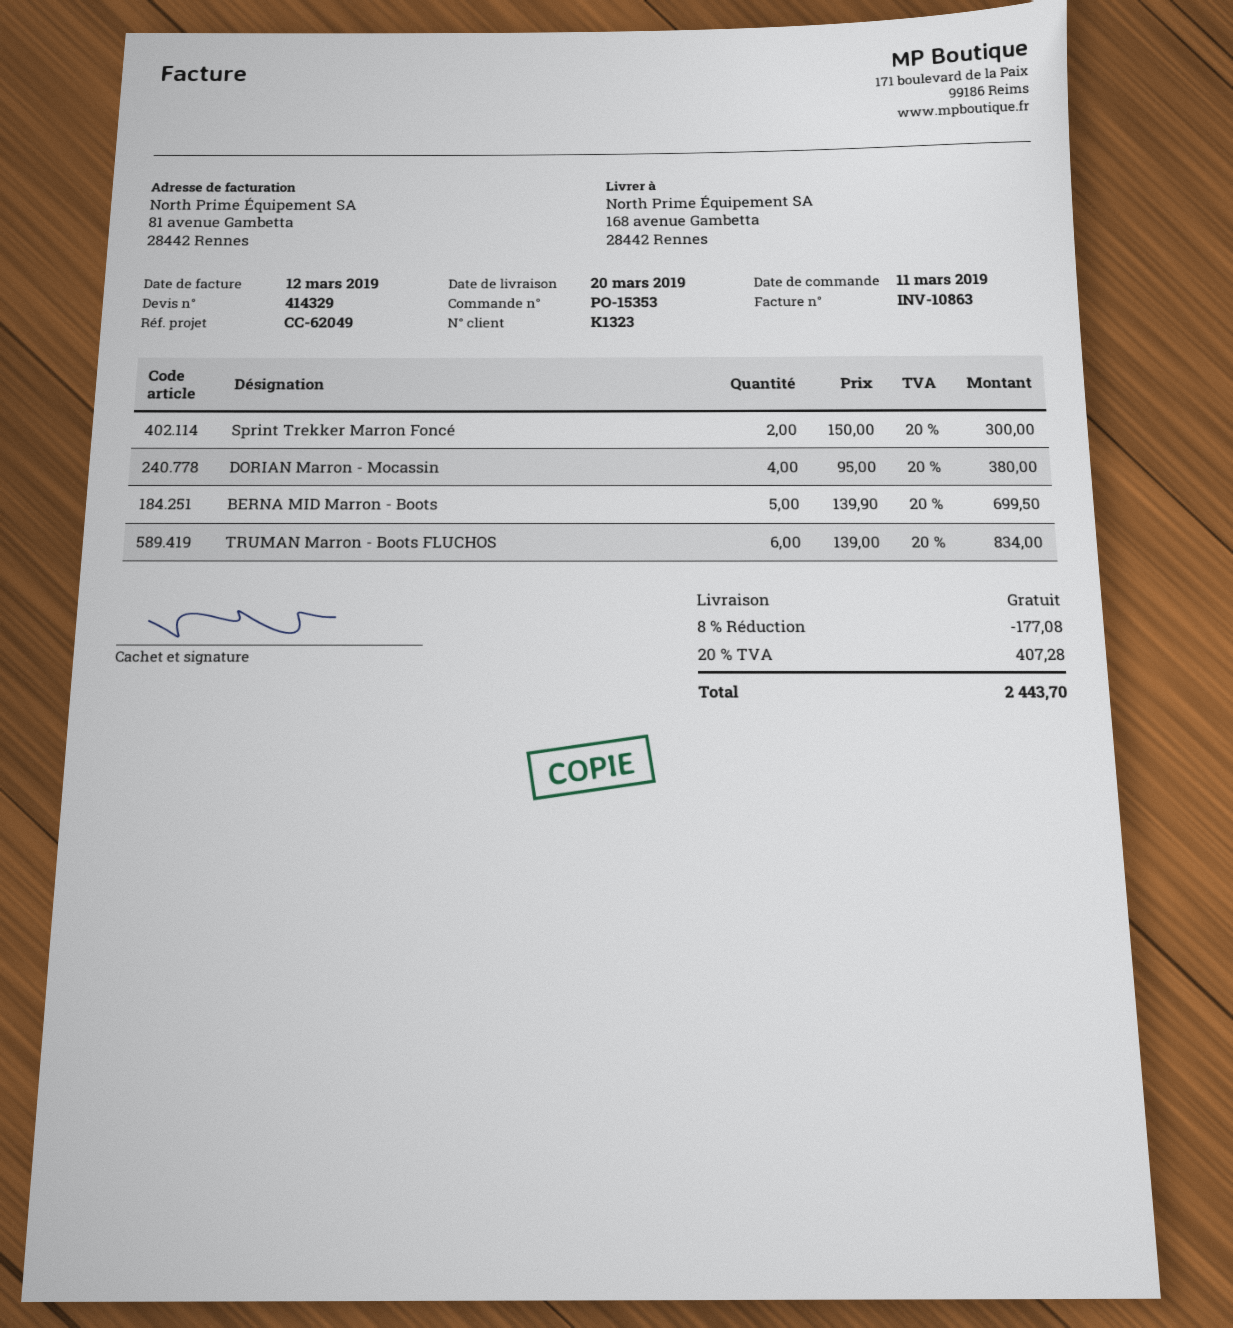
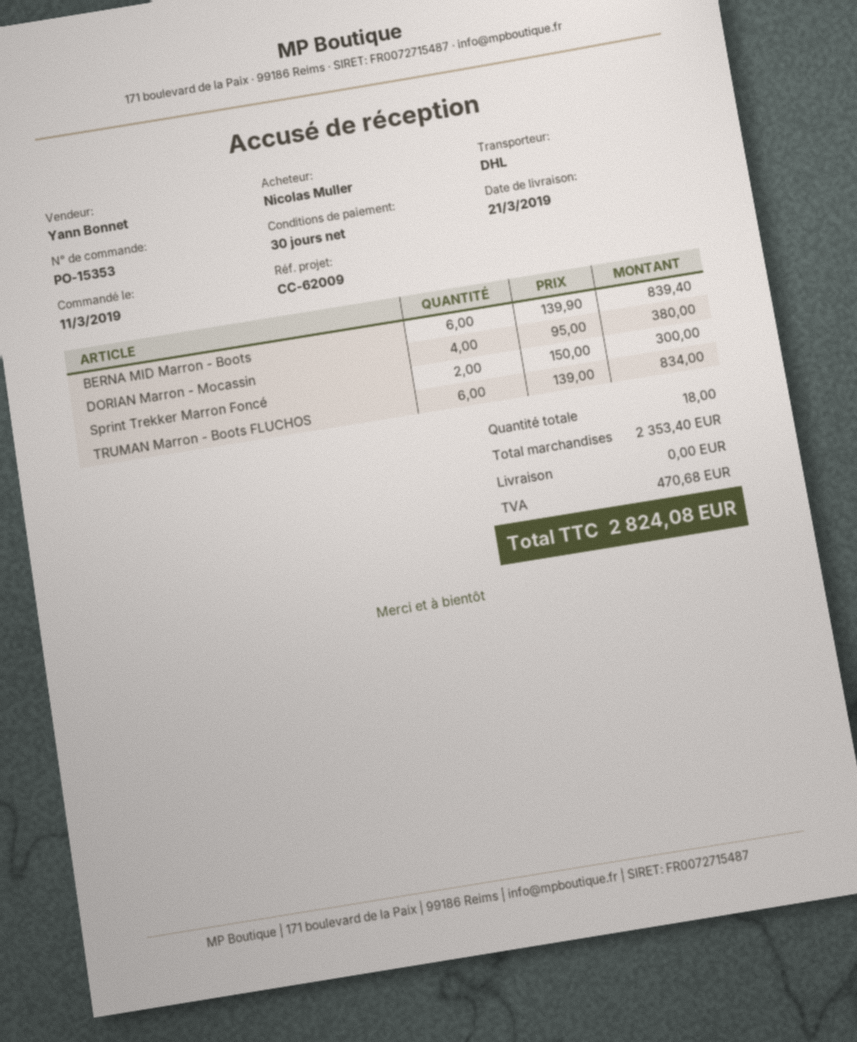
delivery date: 2019-03-20 -> 2019-03-21
reference: CC-62049 -> CC-62009
BERNA MID Marron - Boots: 5 x 139.90 = 699.50 -> 6 x 139.90 = 839.40
discount: 8% = 177.08 -> none
tax: 407.28 -> 470.68
total: 2443.70 -> 2824.08

